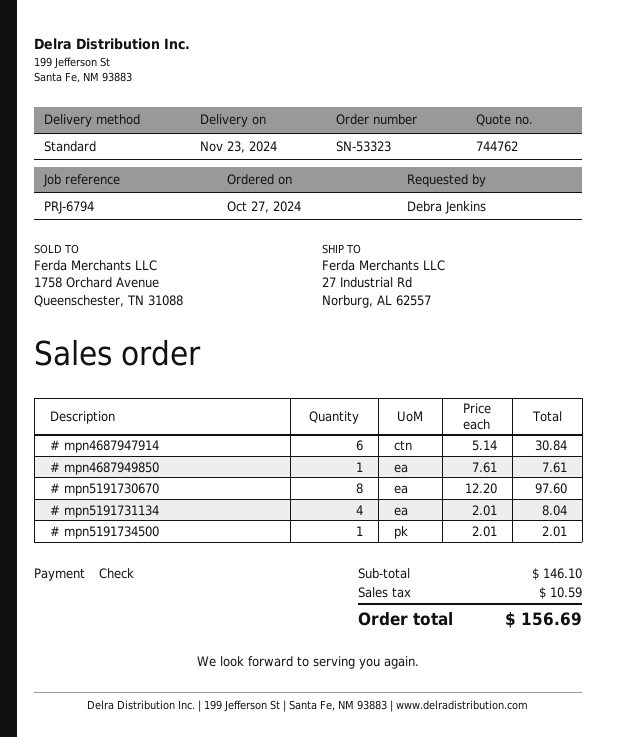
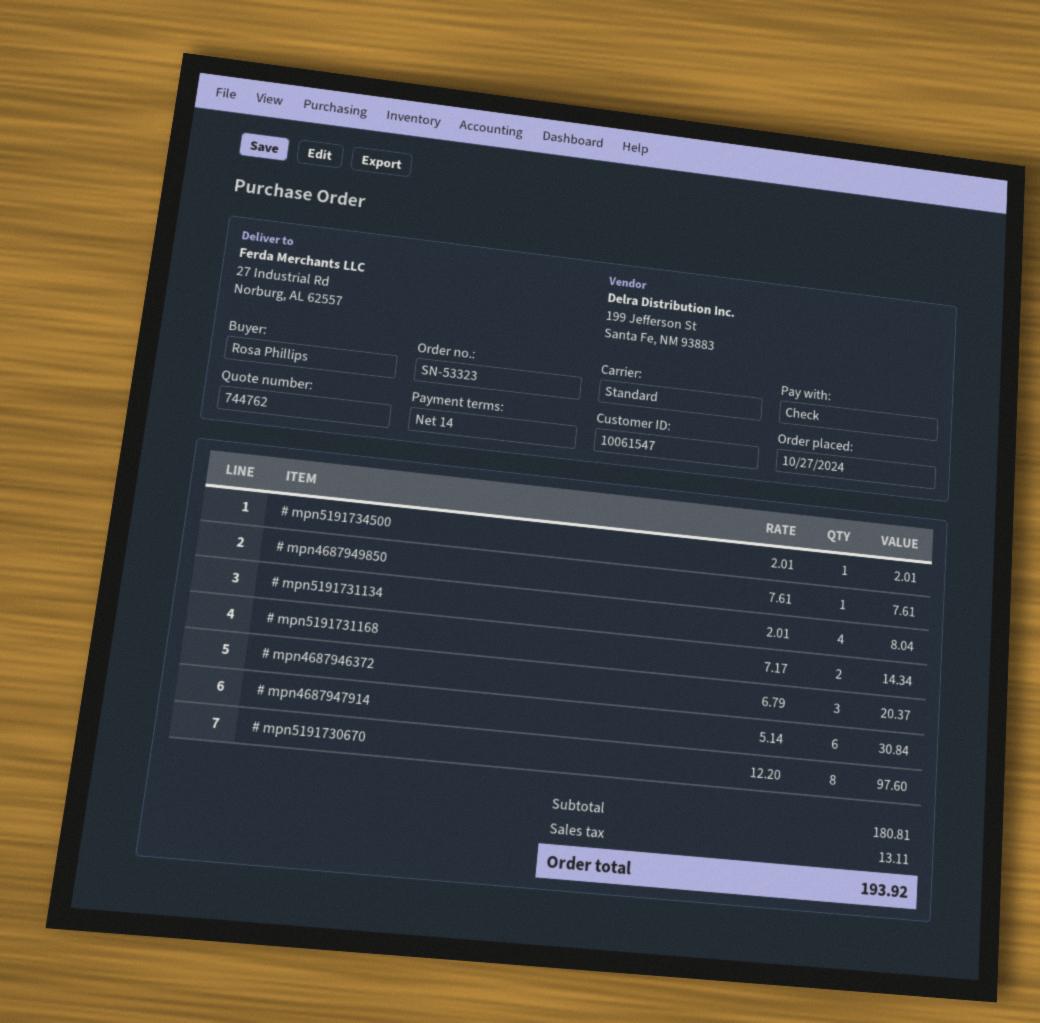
ordered by: Debra Jenkins -> Rosa Phillips
# mpn5191731168: none -> 2 x 7.17 = 14.34
# mpn4687946372: none -> 3 x 6.79 = 20.37
subtotal: 146.10 -> 180.81
tax: 10.59 -> 13.11
total: 156.69 -> 193.92

